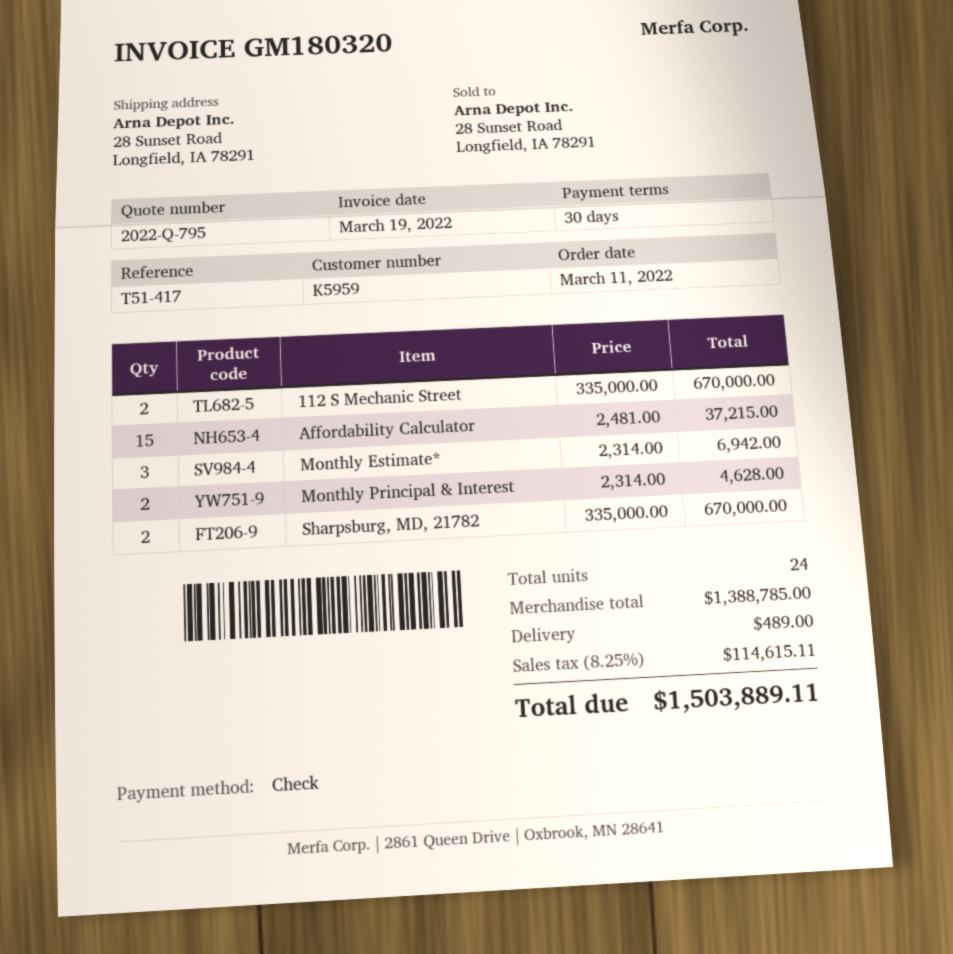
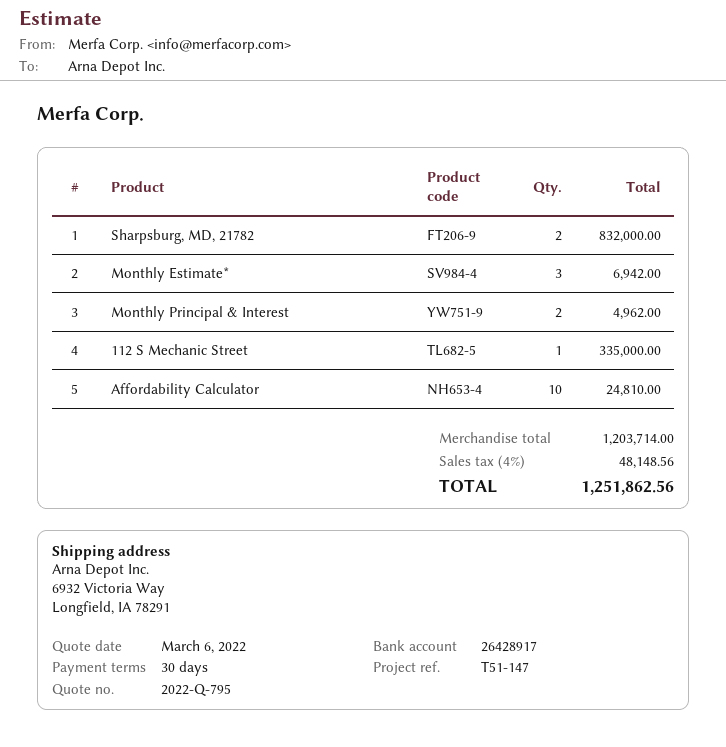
reference: T51-417 -> T51-147
ship to: 28 Sunset Road, Longfield, IA 78291 -> 6932 Victoria Way, Longfield, IA 78291
112 S Mechanic Street: 2 for 670000.00 -> 1 for 335000.00
Affordability Calculator: 15 for 37215.00 -> 10 for 24810.00
Monthly Principal & Interest: 2 for 4628.00 -> 2 for 4962.00
Sharpsburg, MD, 21782: 2 for 670000.00 -> 2 for 832000.00
subtotal: 1388785.00 -> 1203714.00
shipping: 489.00 -> none
tax: 8.25% = 114615.11 -> 4% = 48148.56
total: 1503889.11 -> 1251862.56

